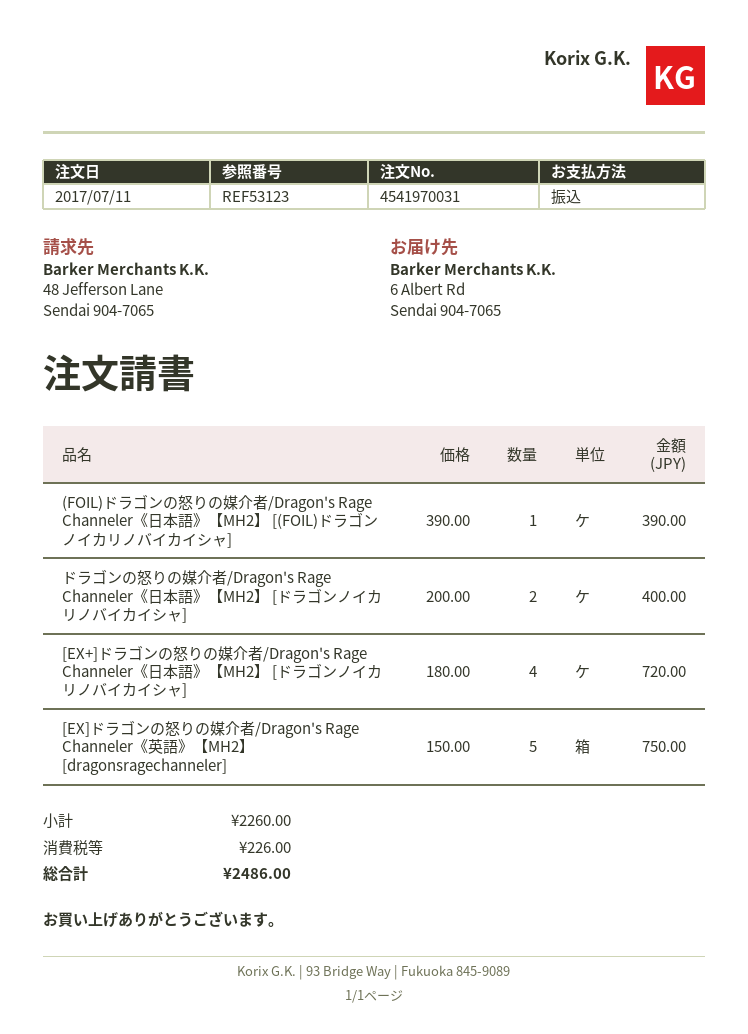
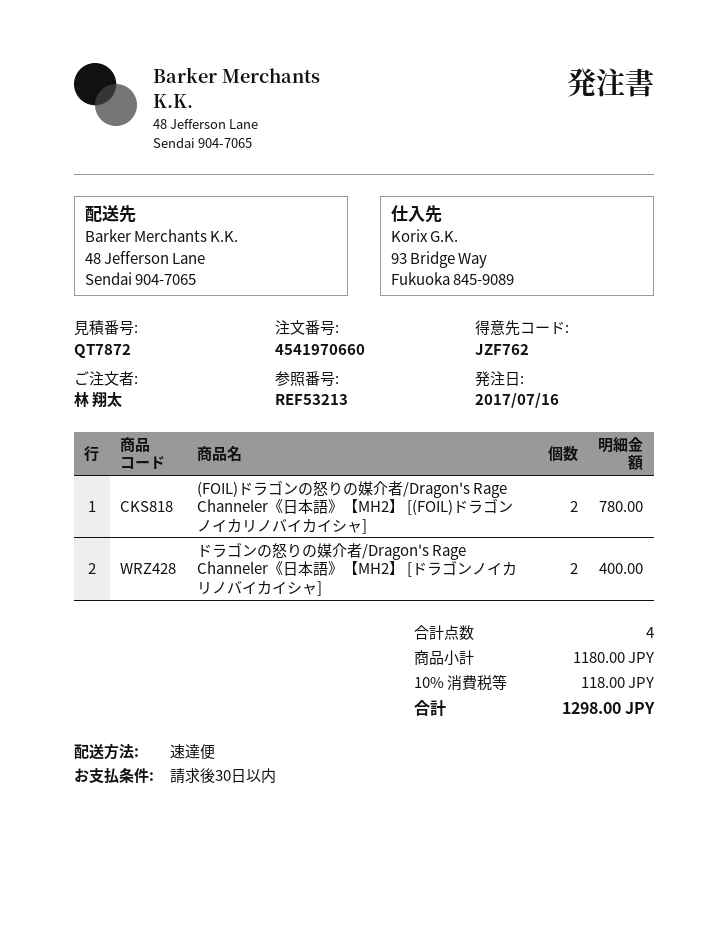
order number: 4541970031 -> 4541970660
order date: 2017-07-11 -> 2017-07-16
reference: REF53123 -> REF53213
ship to: 6 Albert Rd, Sendai 904-7065 -> 48 Jefferson Lane, Sendai 904-7065
(FOIL)ドラゴンの怒りの媒介者/Dragon's Rage Channeler《日本語》【MH2】 [(FOIL)ドラゴンノイカリノバイカイシャ]: 1 for 390.00 -> 2 for 780.00
[EX+]ドラゴンの怒りの媒介者/Dragon's Rage Channeler《日本語》【MH2】 [ドラゴンノイカリノバイカイシャ]: 4 for 720.00 -> none
[EX]ドラゴンの怒りの媒介者/Dragon's Rage Channeler《英語》【MH2】 [dragonsragechanneler]: 5 for 750.00 -> none
subtotal: 2260.00 -> 1180.00
tax: 226.00 -> 118.00
total: 2486.00 -> 1298.00

